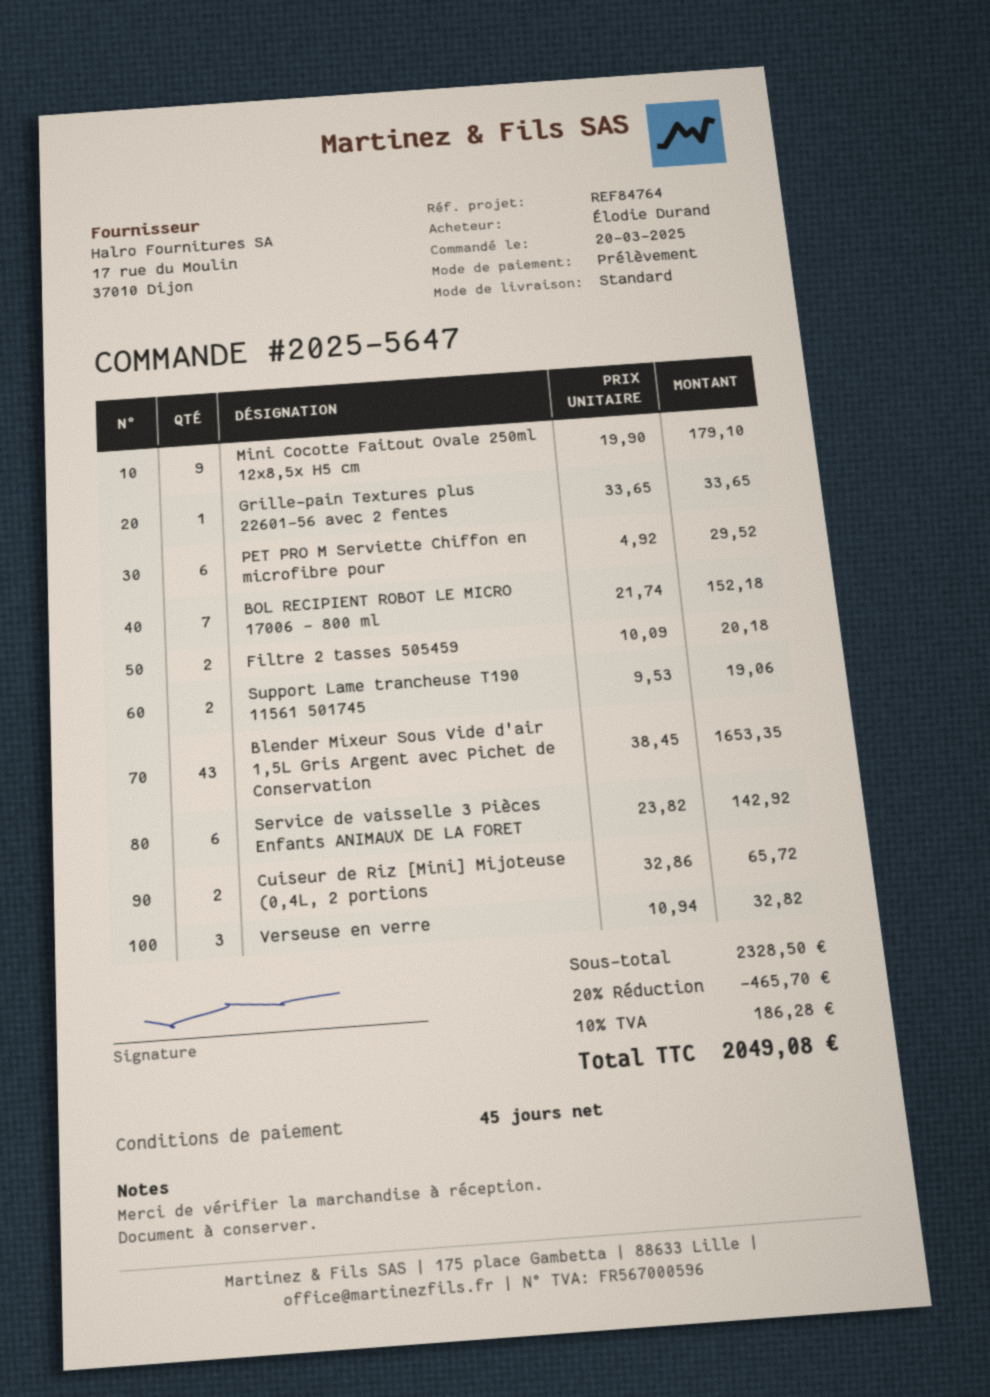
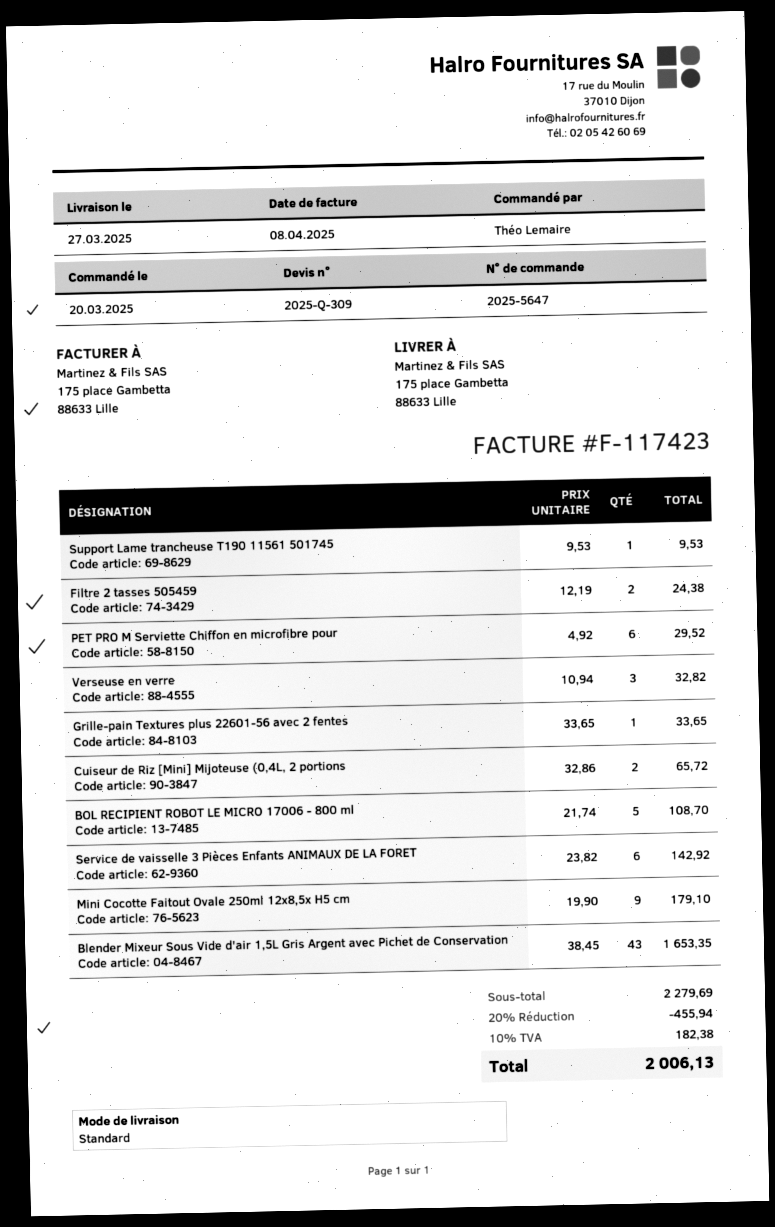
ordered by: Élodie Durand -> Théo Lemaire
BOL RECIPIENT ROBOT LE MICRO 17006 - 800 ml: 7 x 21.74 = 152.18 -> 5 x 21.74 = 108.70
Filtre 2 tasses 505459: 2 x 10.09 = 20.18 -> 2 x 12.19 = 24.38
Support Lame trancheuse T190 11561 501745: 2 x 9.53 = 19.06 -> 1 x 9.53 = 9.53
subtotal: 2328.50 -> 2279.69
discount: 20% = 465.70 -> 20% = 455.94
tax: 10% = 186.28 -> 10% = 182.38
total: 2049.08 -> 2006.13

